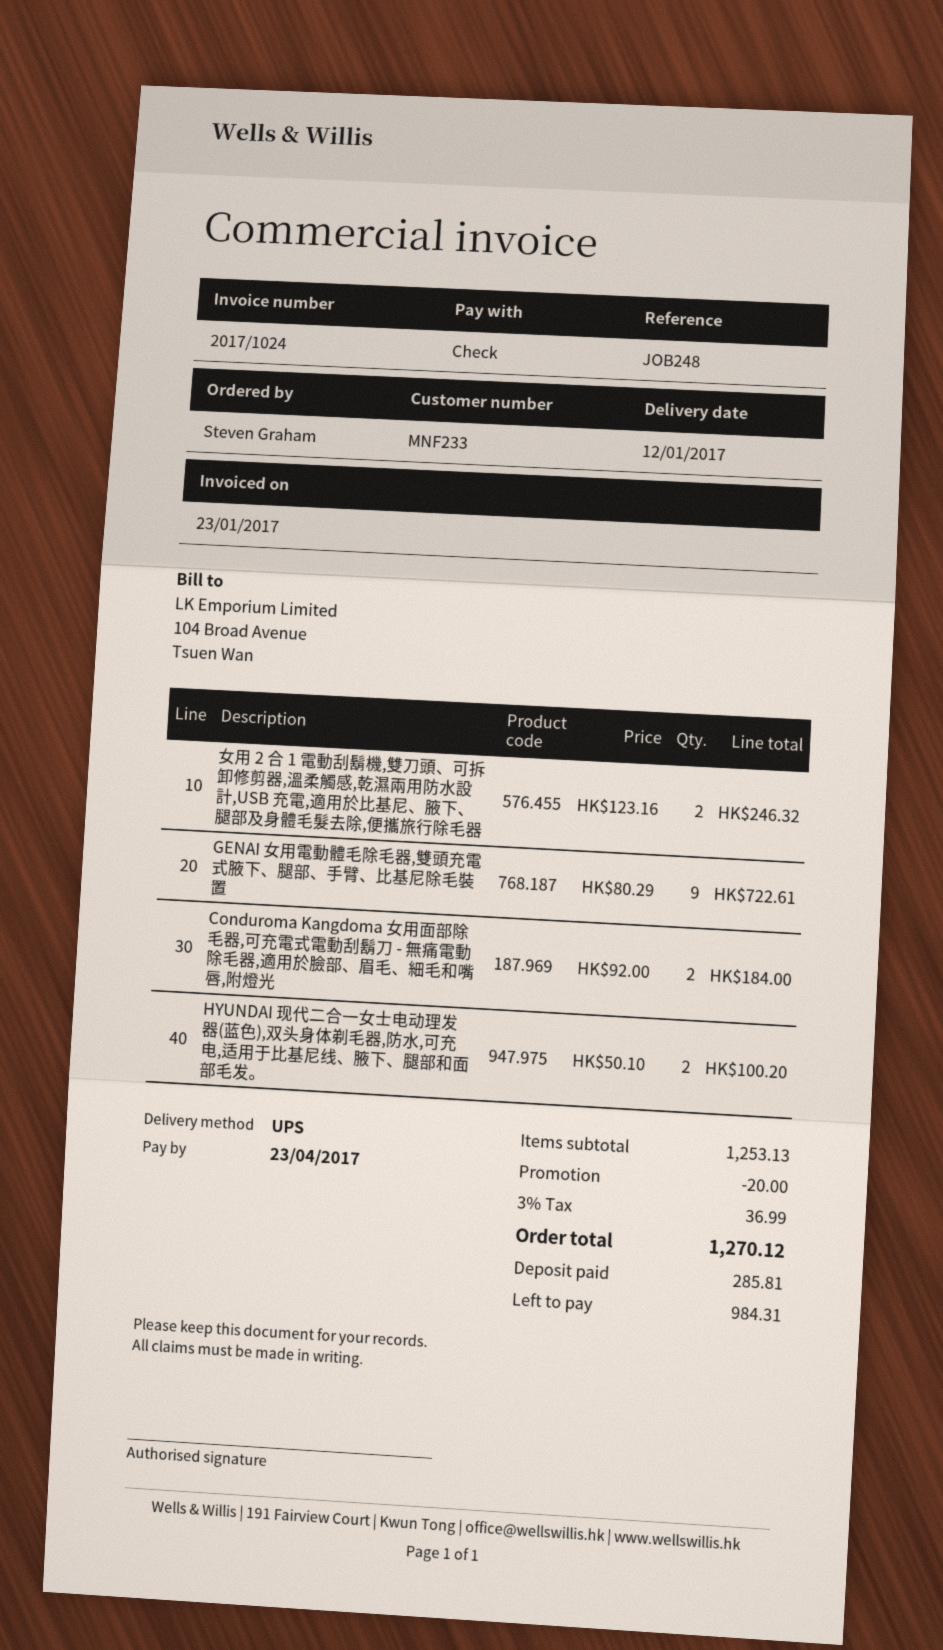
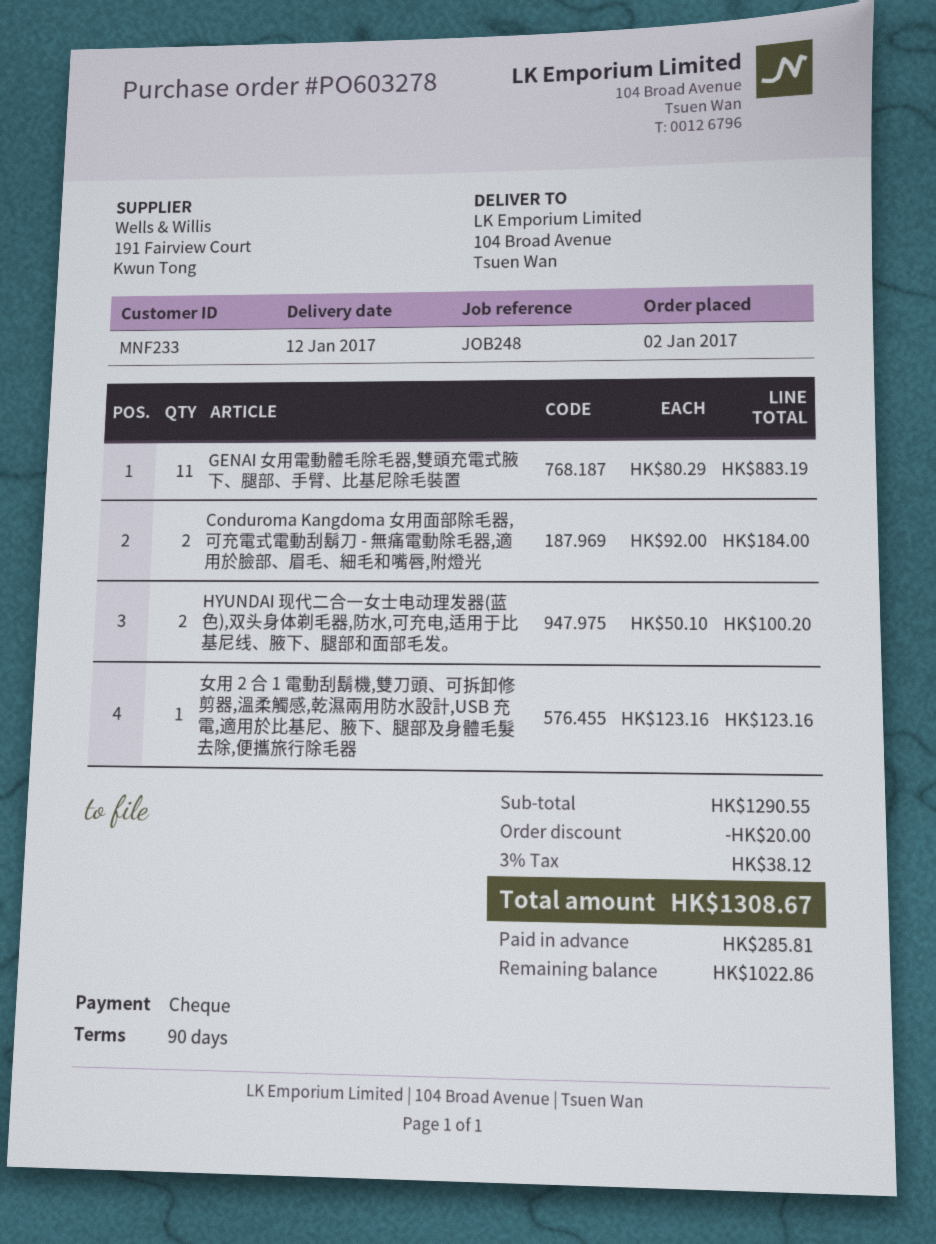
女用 2 合 1 電動刮鬍機,雙刀頭、可拆卸修剪器,溫柔觸感,乾濕兩用防水設計,USB 充電,適用於比基尼、腋下、腿部及身體毛髮去除,便攜旅行除毛器: 2 x 123.16 = 246.32 -> 1 x 123.16 = 123.16
GENAI 女用電動體毛除毛器,雙頭充電式腋下、腿部、手臂、比基尼除毛裝置: 9 x 80.29 = 722.61 -> 11 x 80.29 = 883.19
subtotal: 1253.13 -> 1290.55
tax: 3% = 36.99 -> 3% = 38.12
total: 1270.12 -> 1308.67
balance: 984.31 -> 1022.86

